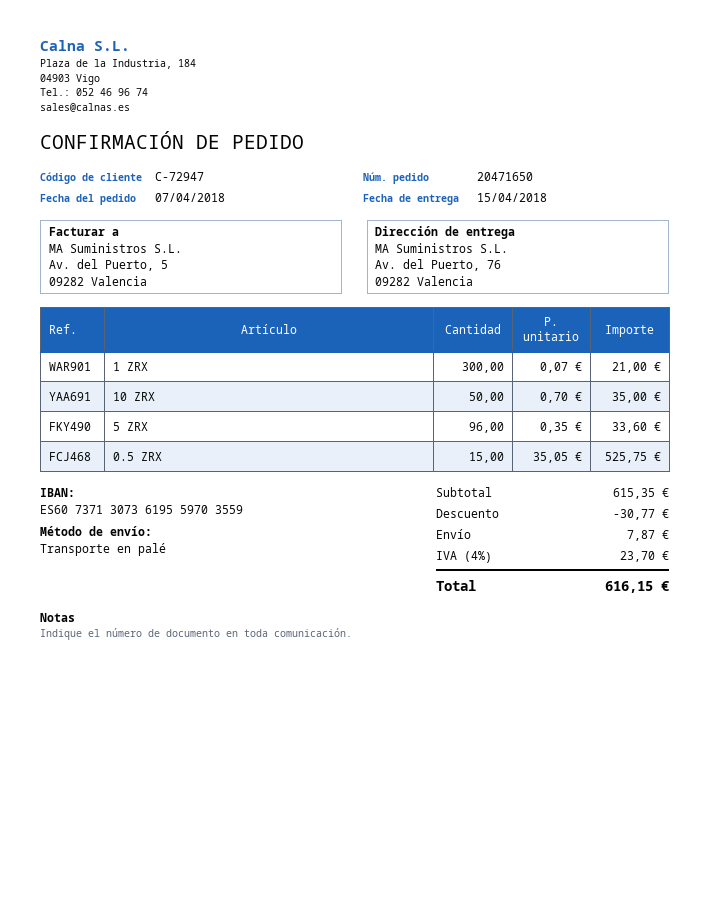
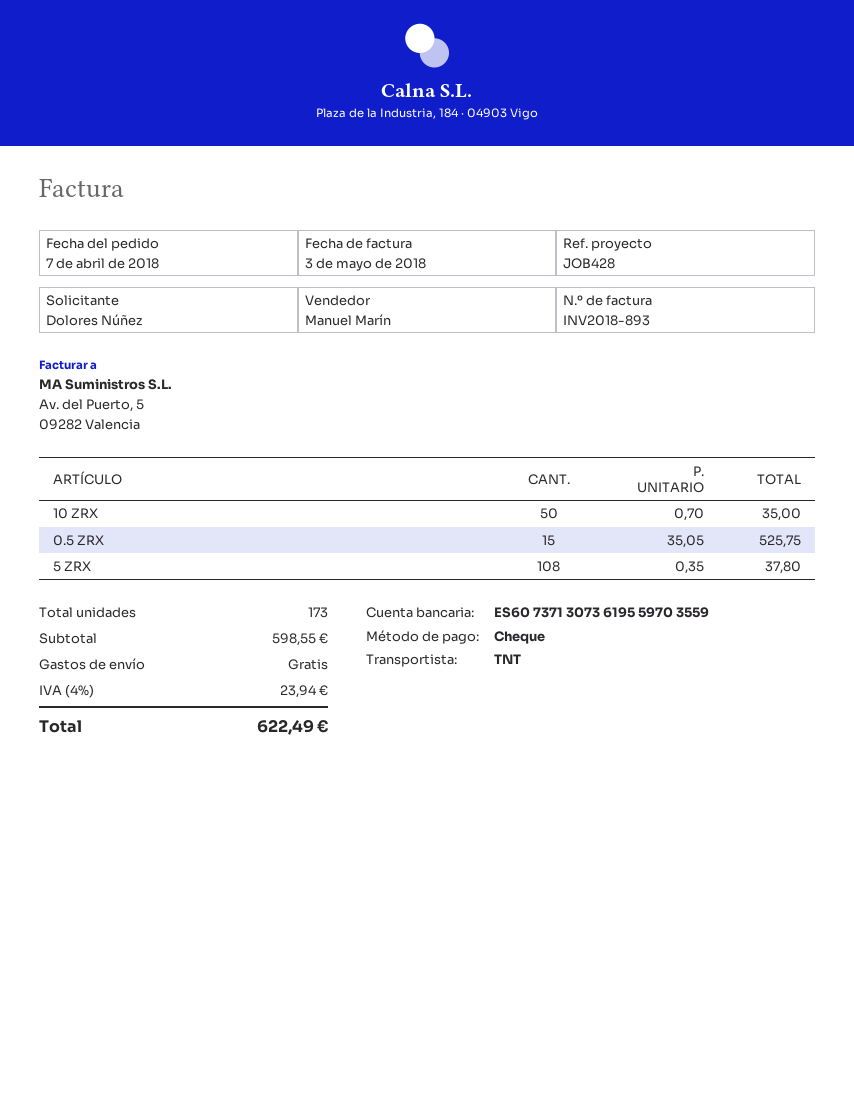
shipping method: pallet freight -> TNT
1 ZRX: 300 x 0.07 = 21.00 -> none
5 ZRX: 96 x 0.35 = 33.60 -> 108 x 0.35 = 37.80
subtotal: 615.35 -> 598.55
discount: 30.77 -> none
shipping: 7.87 -> 0.00
tax: 4% = 23.70 -> 4% = 23.94
total: 616.15 -> 622.49

